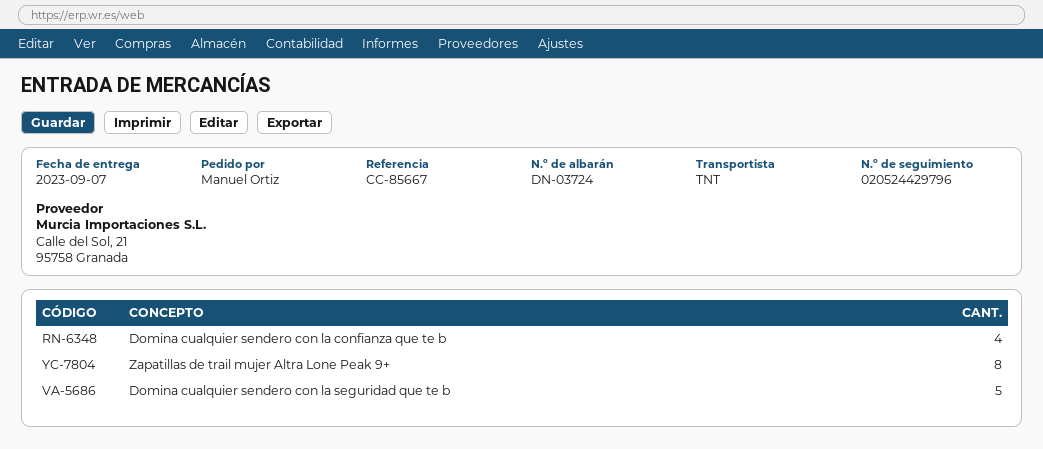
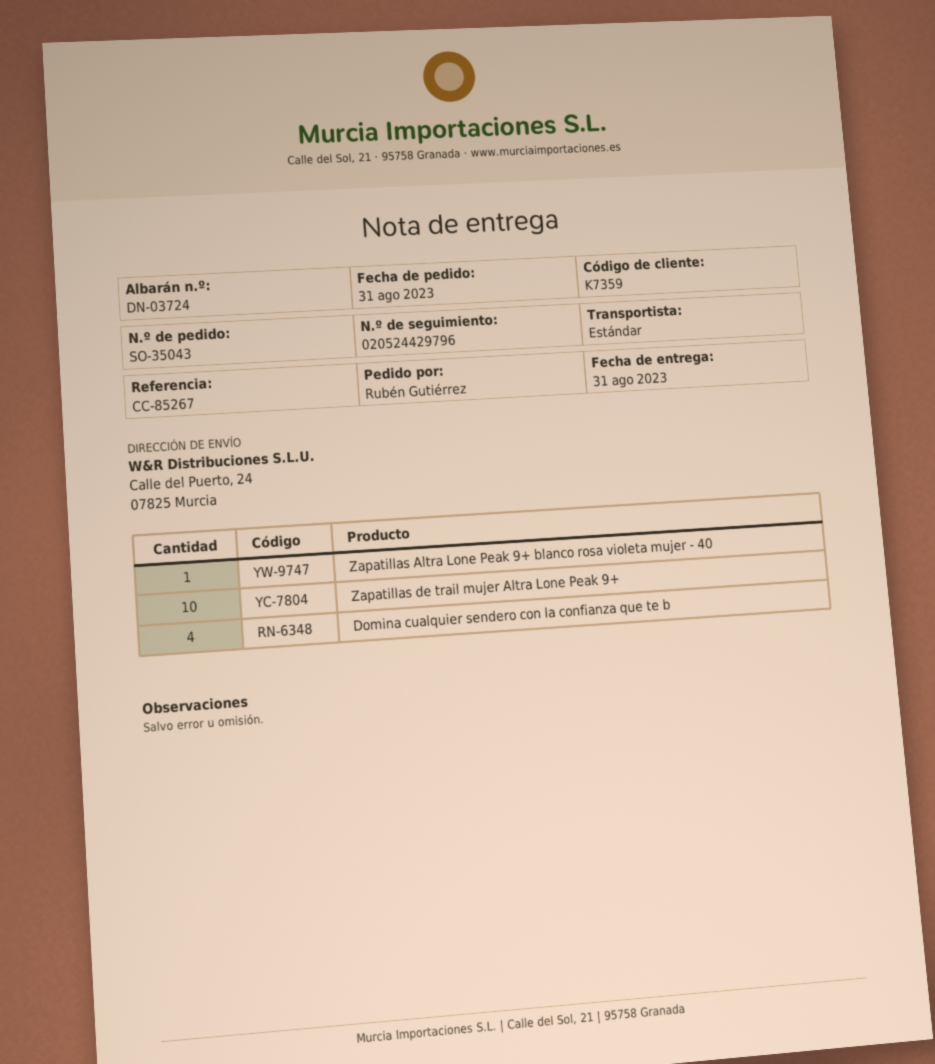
delivery date: 2023-09-07 -> 2023-08-31
reference: CC-85667 -> CC-85267
ordered by: Manuel Ortiz -> Rubén Gutiérrez
shipping method: TNT -> standard
Zapatillas de trail mujer Altra Lone Peak 9+: 8 -> 10
Domina cualquier sendero con la seguridad que te b: 5 -> none
Zapatillas Altra Lone Peak 9+ blanco rosa violeta mujer - 40: none -> 1

